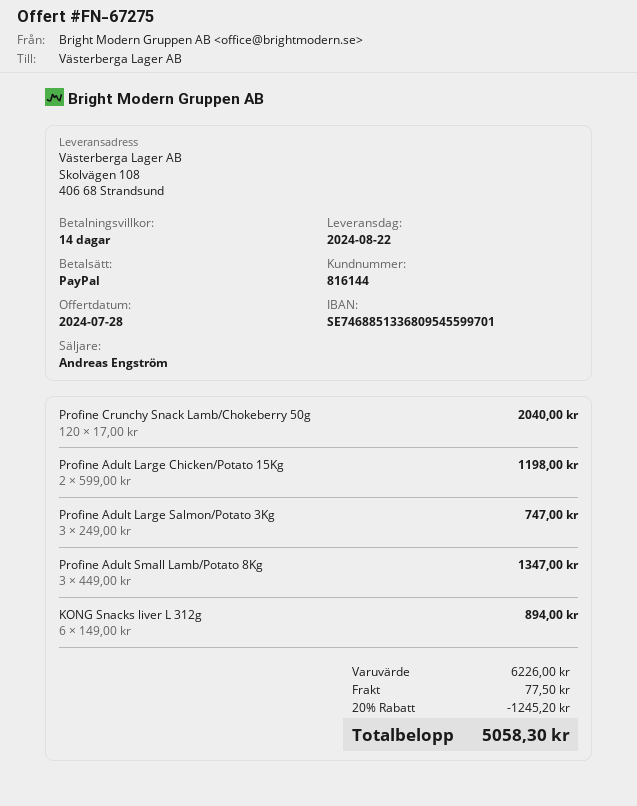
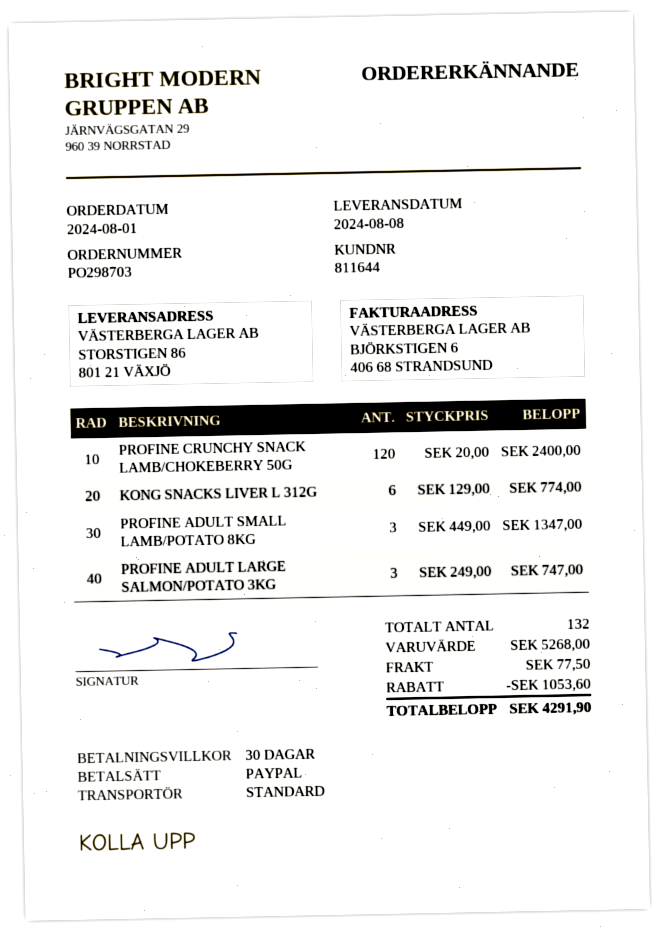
delivery date: 2024-08-22 -> 2024-08-08
payment terms: 14 days -> 30 days
customer number: 816144 -> 811644
ship to: Skolvägen 108, 406 68 Strandsund -> STORSTIGEN 86, 801 21 VÄXJÖ
Profine Crunchy Snack Lamb/Chokeberry 50g: 120 x 17.00 = 2040.00 -> 120 x 20.00 = 2400.00
Profine Adult Large Chicken/Potato 15Kg: 2 x 599.00 = 1198.00 -> none
KONG Snacks liver L 312g: 6 x 149.00 = 894.00 -> 6 x 129.00 = 774.00
subtotal: 6226.00 -> 5268.00
discount: 1245.20 -> 1053.60
total: 5058.30 -> 4291.90

